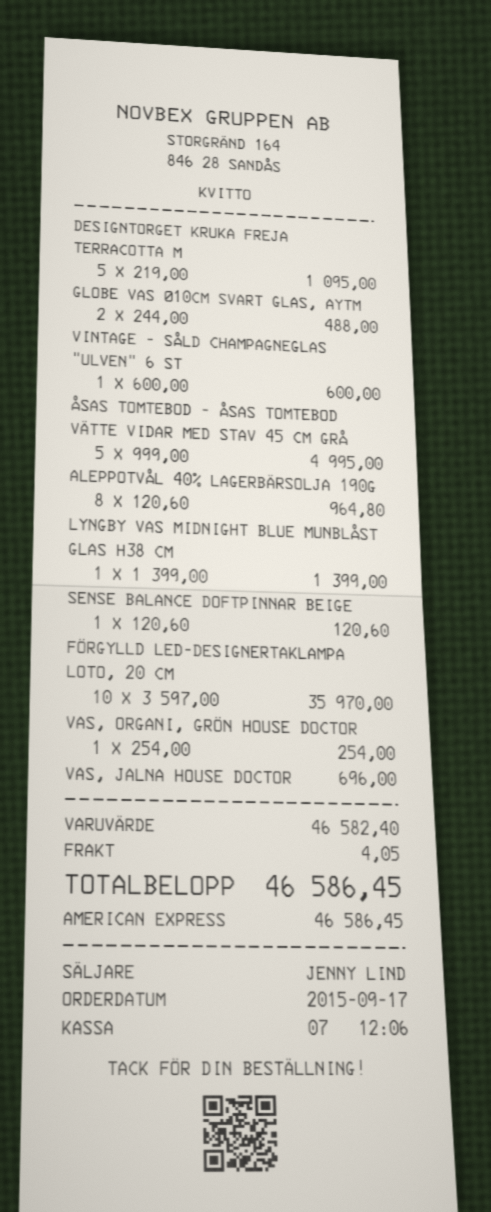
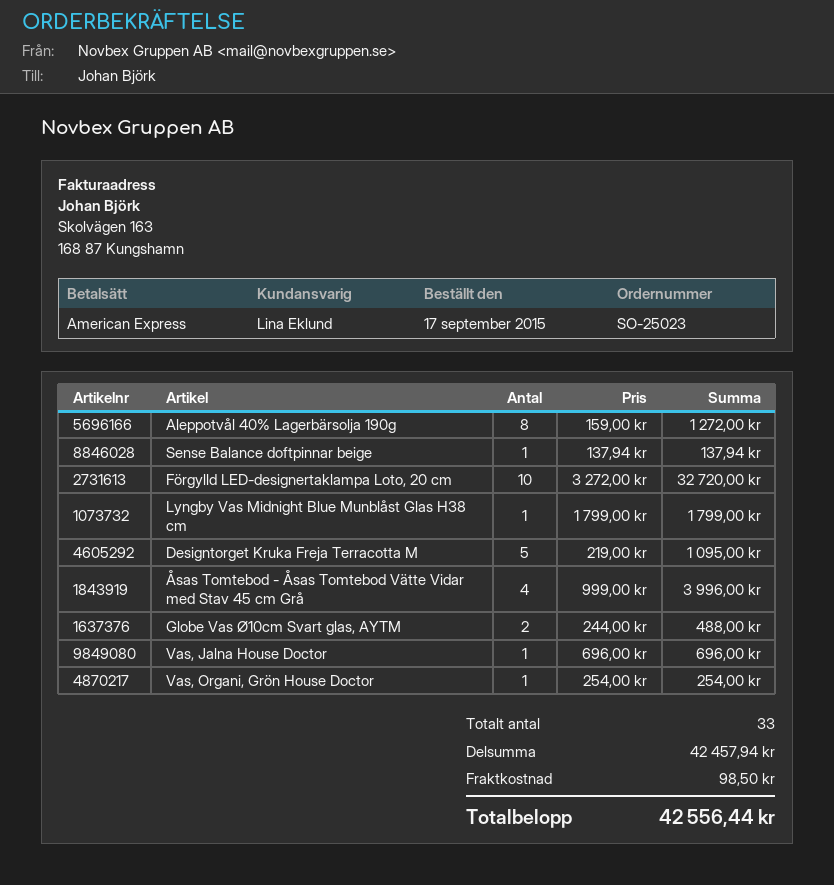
sales rep: JENNY LIND -> Lina Eklund
VINTAGE - SÅLD CHAMPAGNEGLAS "ULVEN" 6 ST: 1 x 600.00 = 600.00 -> none
ÅSAS TOMTEBOD - ÅSAS TOMTEBOD VÄTTE VIDAR MED STAV 45 CM GRÅ: 5 x 999.00 = 4995.00 -> 4 x 999.00 = 3996.00
ALEPPOTVÅL 40% LAGERBÄRSOLJA 190G: 8 x 120.60 = 964.80 -> 8 x 159.00 = 1272.00
LYNGBY VAS MIDNIGHT BLUE MUNBLÅST GLAS H38 CM: 1 x 1399.00 = 1399.00 -> 1 x 1799.00 = 1799.00
SENSE BALANCE DOFTPINNAR BEIGE: 1 x 120.60 = 120.60 -> 1 x 137.94 = 137.94
FÖRGYLLD LED-DESIGNERTAKLAMPA LOTO, 20 CM: 10 x 3597.00 = 35970.00 -> 10 x 3272.00 = 32720.00
subtotal: 46582.40 -> 42457.94
shipping: 4.05 -> 98.50
total: 46586.45 -> 42556.44

